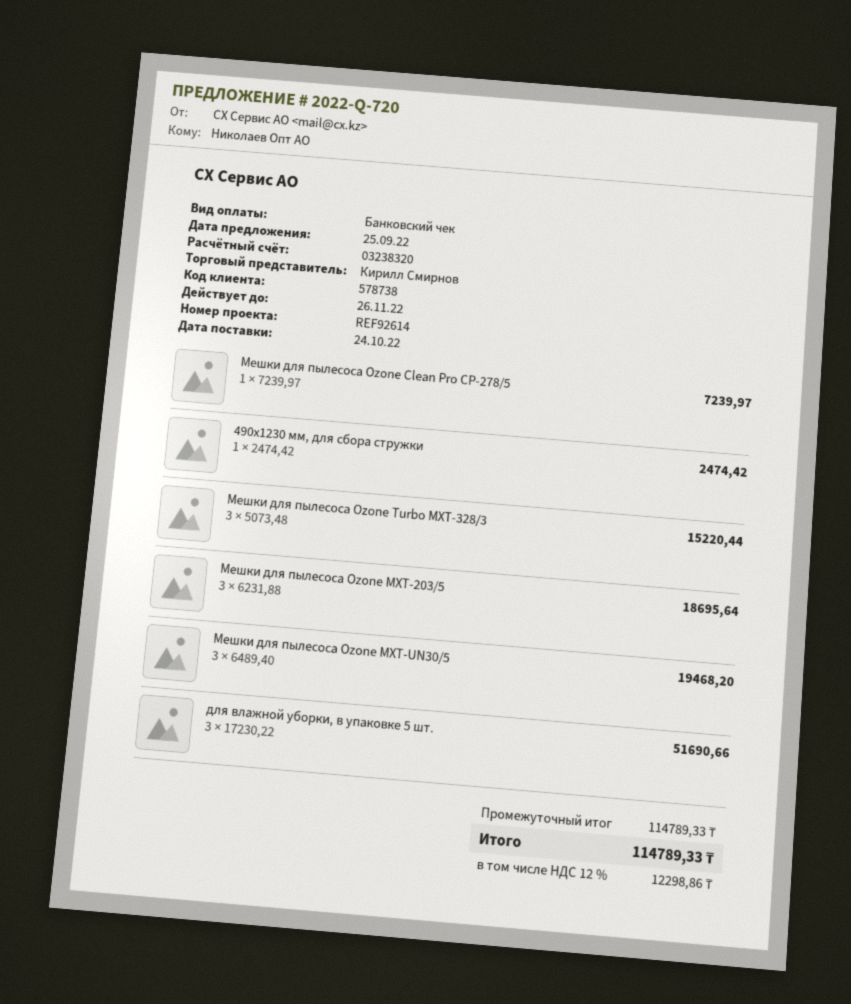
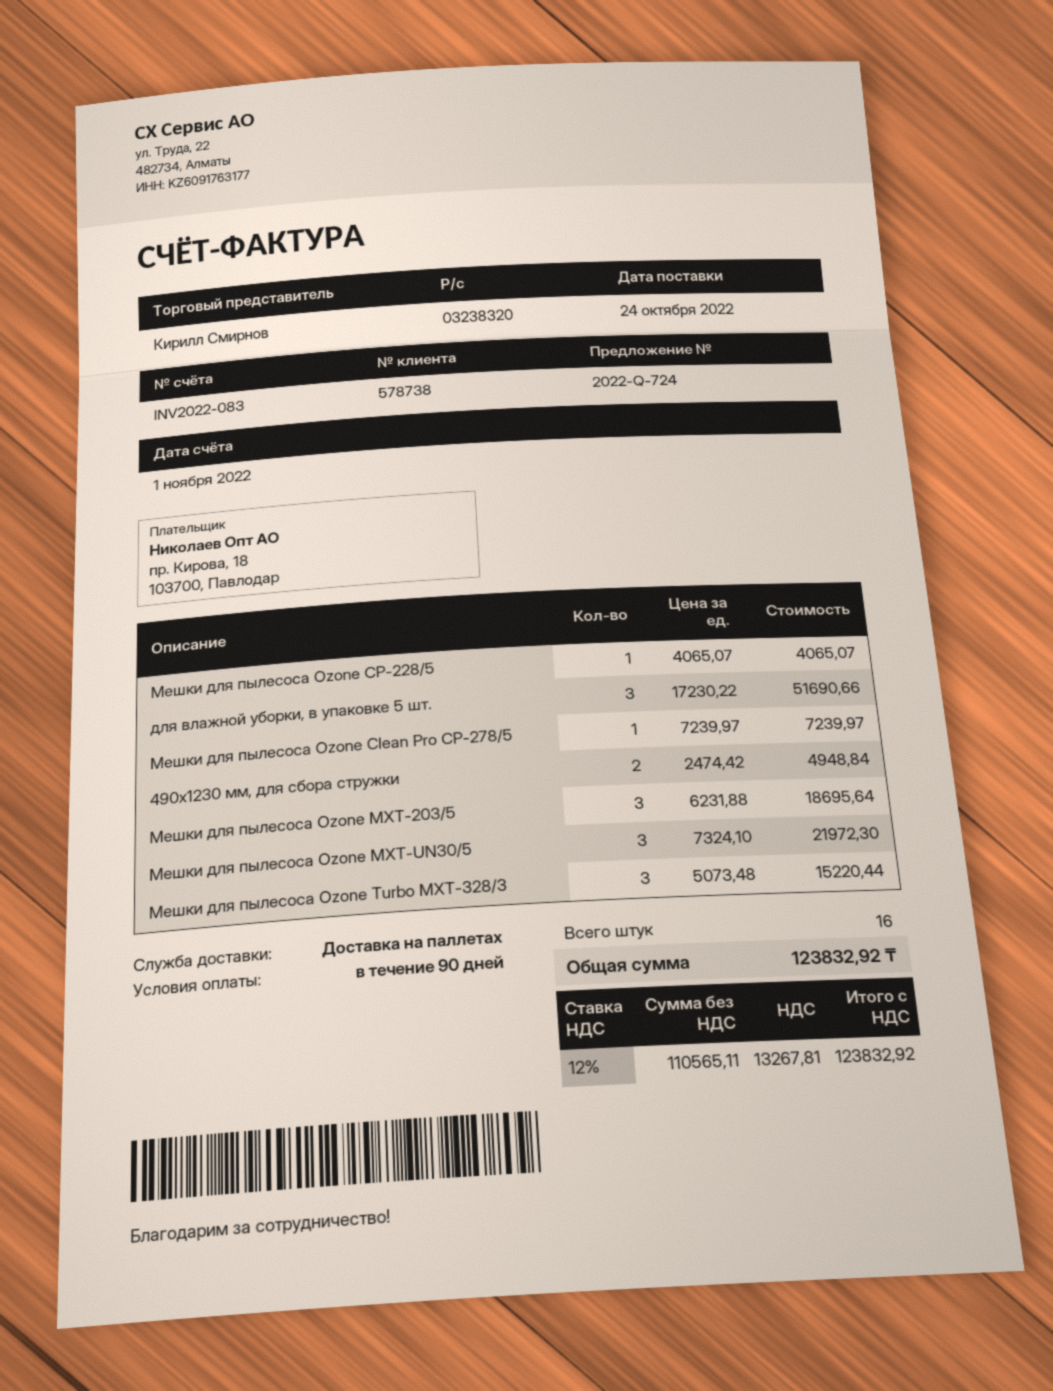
quote number: 2022-Q-720 -> 2022-Q-724
490х1230 мм, для сбора стружки: 1 x 2474.42 = 2474.42 -> 2 x 2474.42 = 4948.84
Мешки для пылесоса Ozone MXT-UN30/5: 3 x 6489.40 = 19468.20 -> 3 x 7324.10 = 21972.30
Мешки для пылесоса Ozone CP-228/5: none -> 1 x 4065.07 = 4065.07
tax: 12% = 12298.86 -> 12% = 13267.81
total: 114789.33 -> 123832.92

